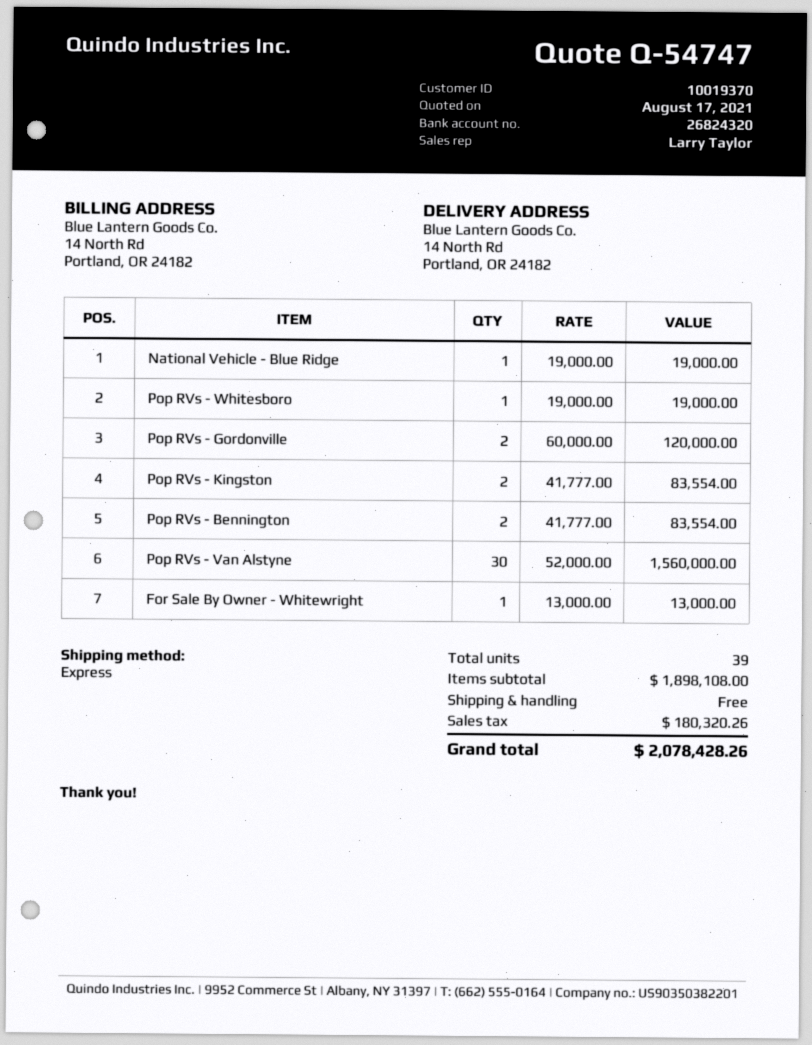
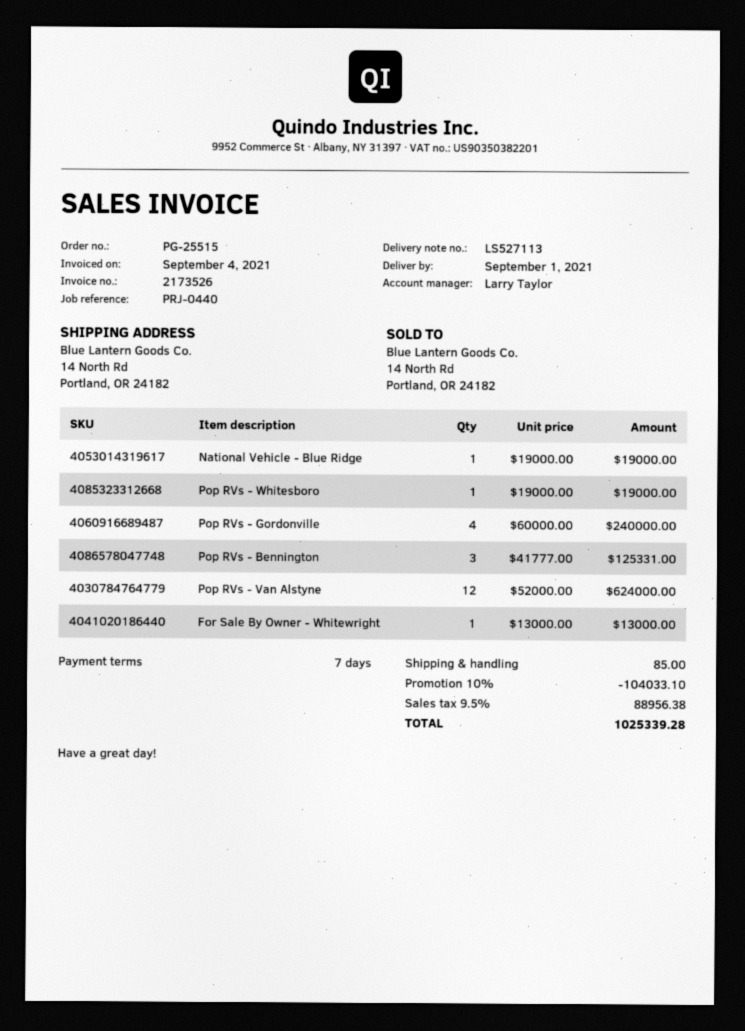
Pop RVs - Gordonville: 2 x 60000.00 = 120000.00 -> 4 x 60000.00 = 240000.00
Pop RVs - Kingston: 2 x 41777.00 = 83554.00 -> none
Pop RVs - Bennington: 2 x 41777.00 = 83554.00 -> 3 x 41777.00 = 125331.00
Pop RVs - Van Alstyne: 30 x 52000.00 = 1560000.00 -> 12 x 52000.00 = 624000.00
discount: none -> 10% = 104033.10
shipping: 0.00 -> 85.00
tax: 180320.26 -> 88956.38
total: 2078428.26 -> 1025339.28

